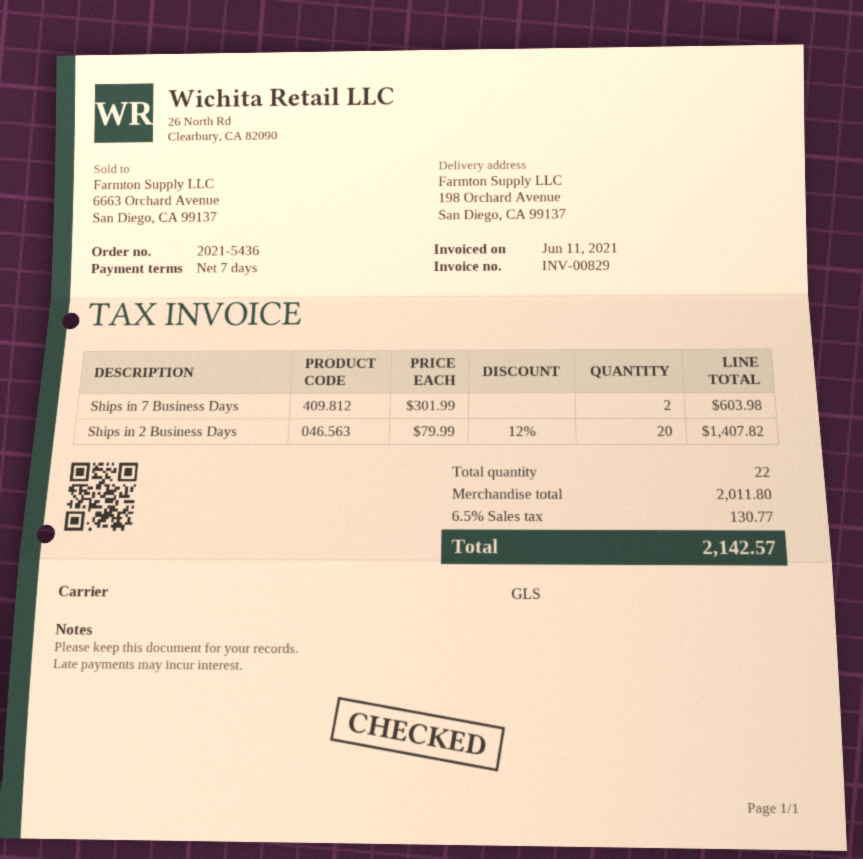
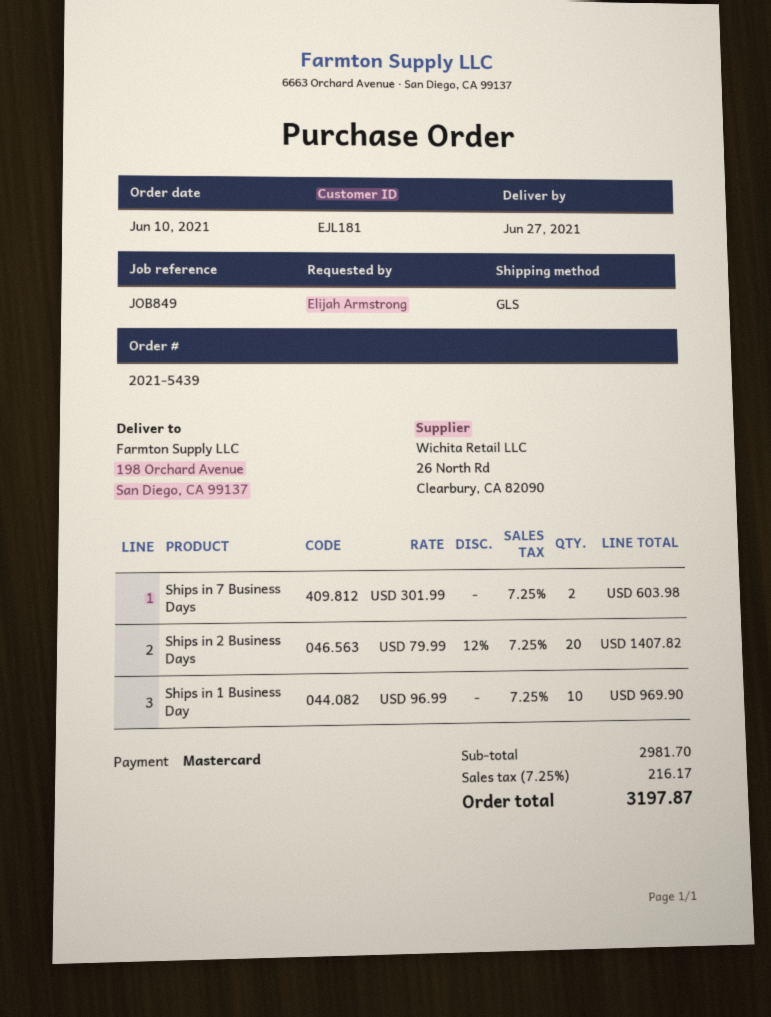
order number: 2021-5436 -> 2021-5439
Ships in 1 Business Day: none -> 10 x 96.99 = 969.90
subtotal: 2011.80 -> 2981.70
tax: 6.5% = 130.77 -> 7.25% = 216.17
total: 2142.57 -> 3197.87

